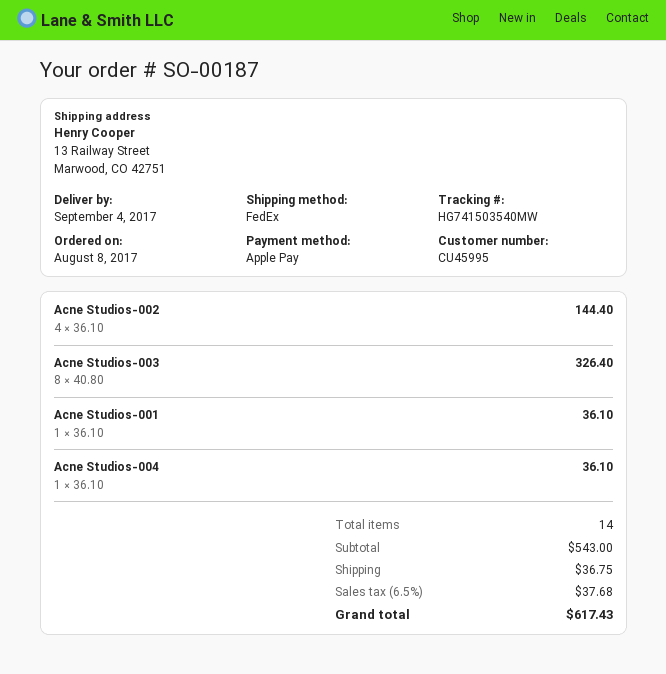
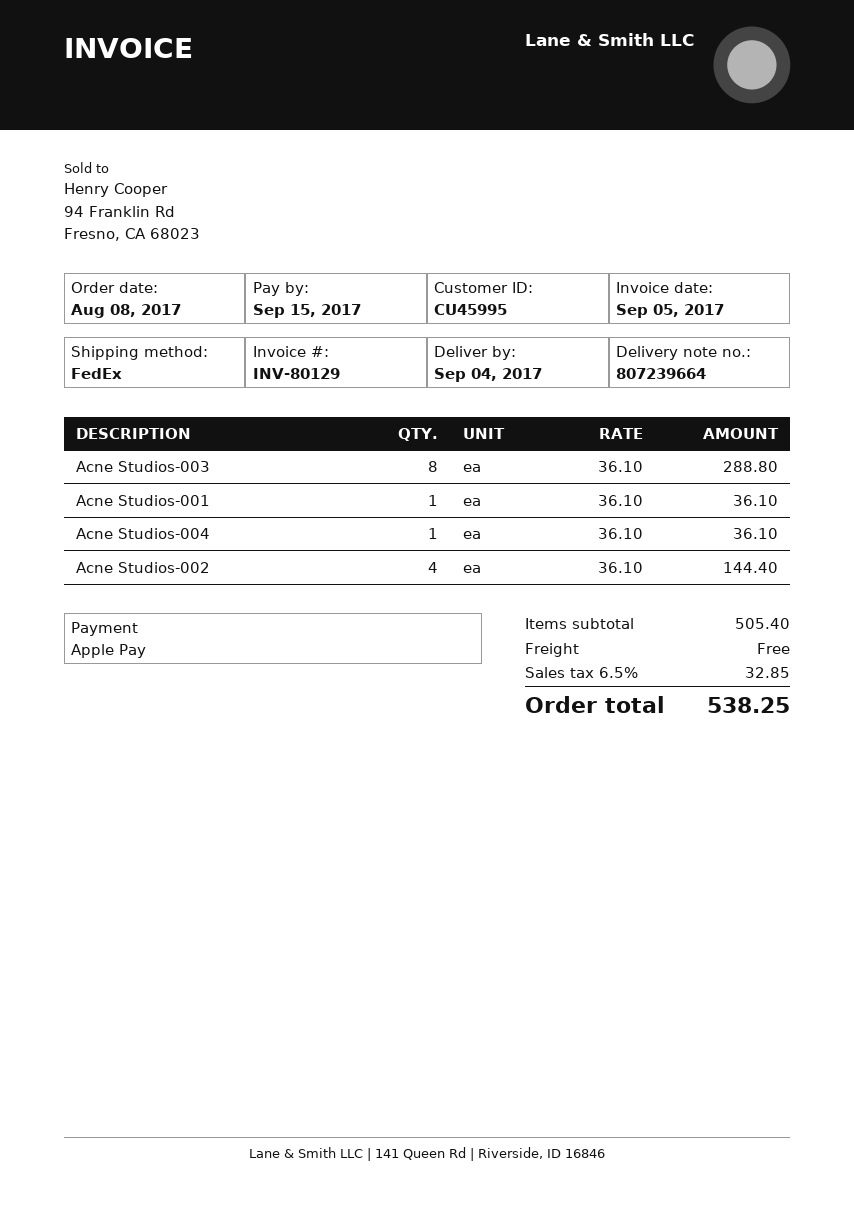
Acne Studios-003: 8 x 40.80 = 326.40 -> 8 x 36.10 = 288.80
subtotal: 543.00 -> 505.40
shipping: 36.75 -> 0.00
tax: 6.5% = 37.68 -> 6.5% = 32.85
total: 617.43 -> 538.25

